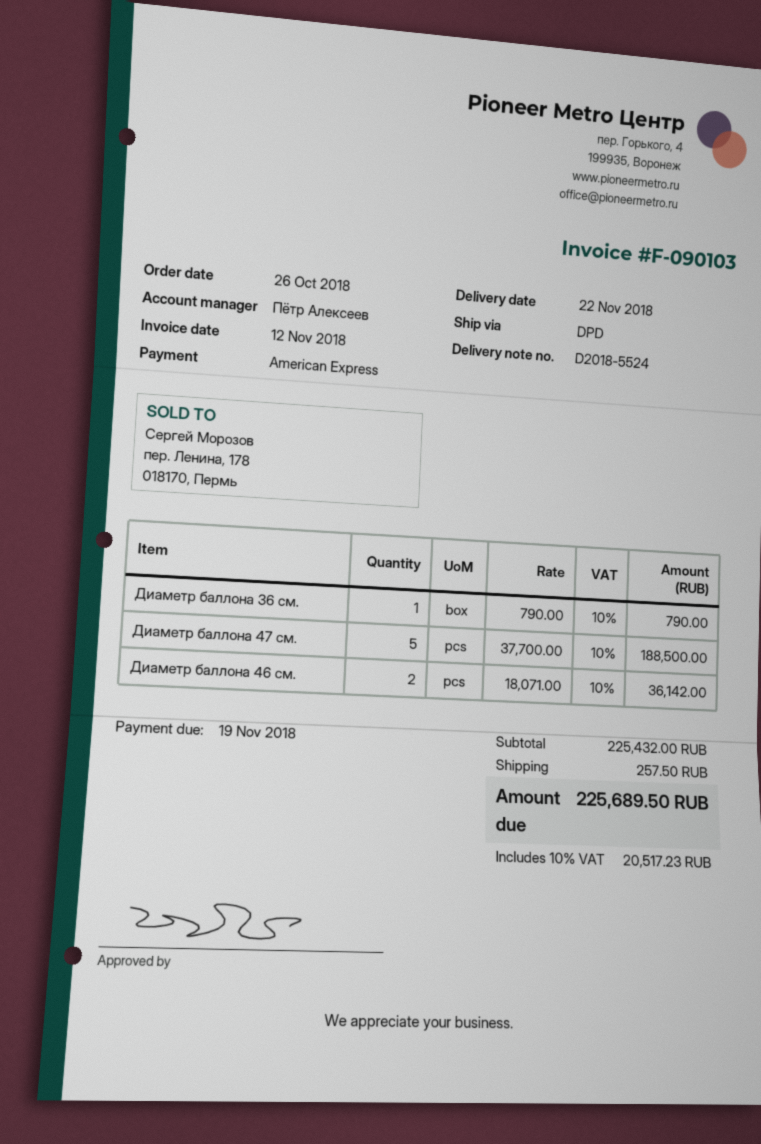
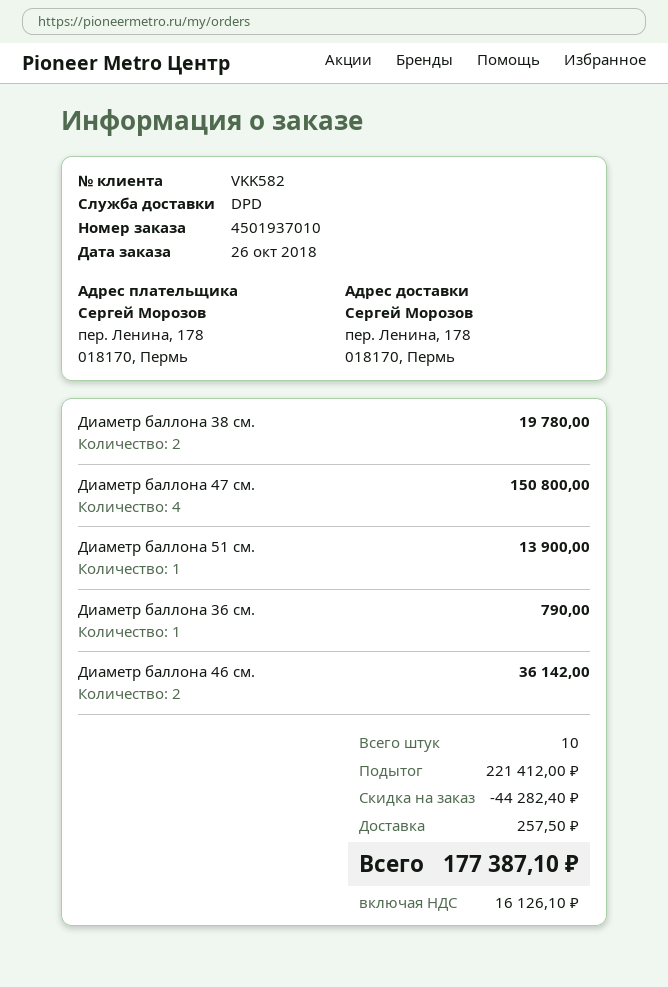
Диаметр баллона 47 см.: 5 for 188500.00 -> 4 for 150800.00
Диаметр баллона 38 см.: none -> 2 for 19780.00
Диаметр баллона 51 см.: none -> 1 for 13900.00
subtotal: 225432.00 -> 221412.00
discount: none -> 44282.40
tax: 20517.23 -> 16126.10
total: 225689.50 -> 177387.10

